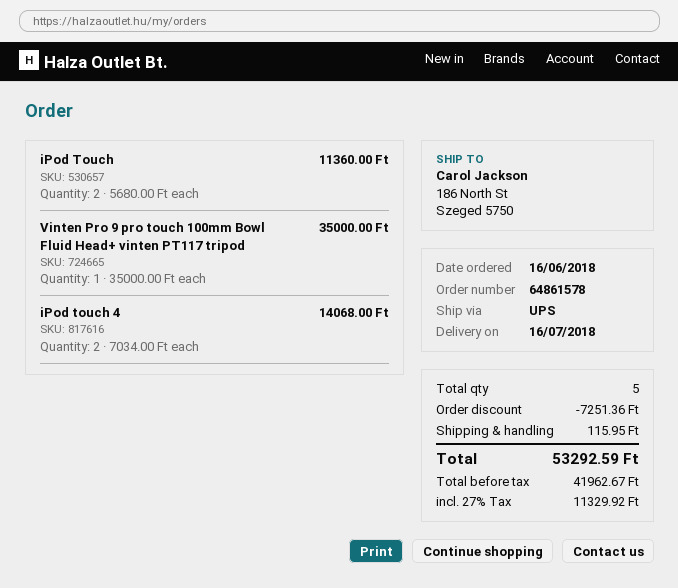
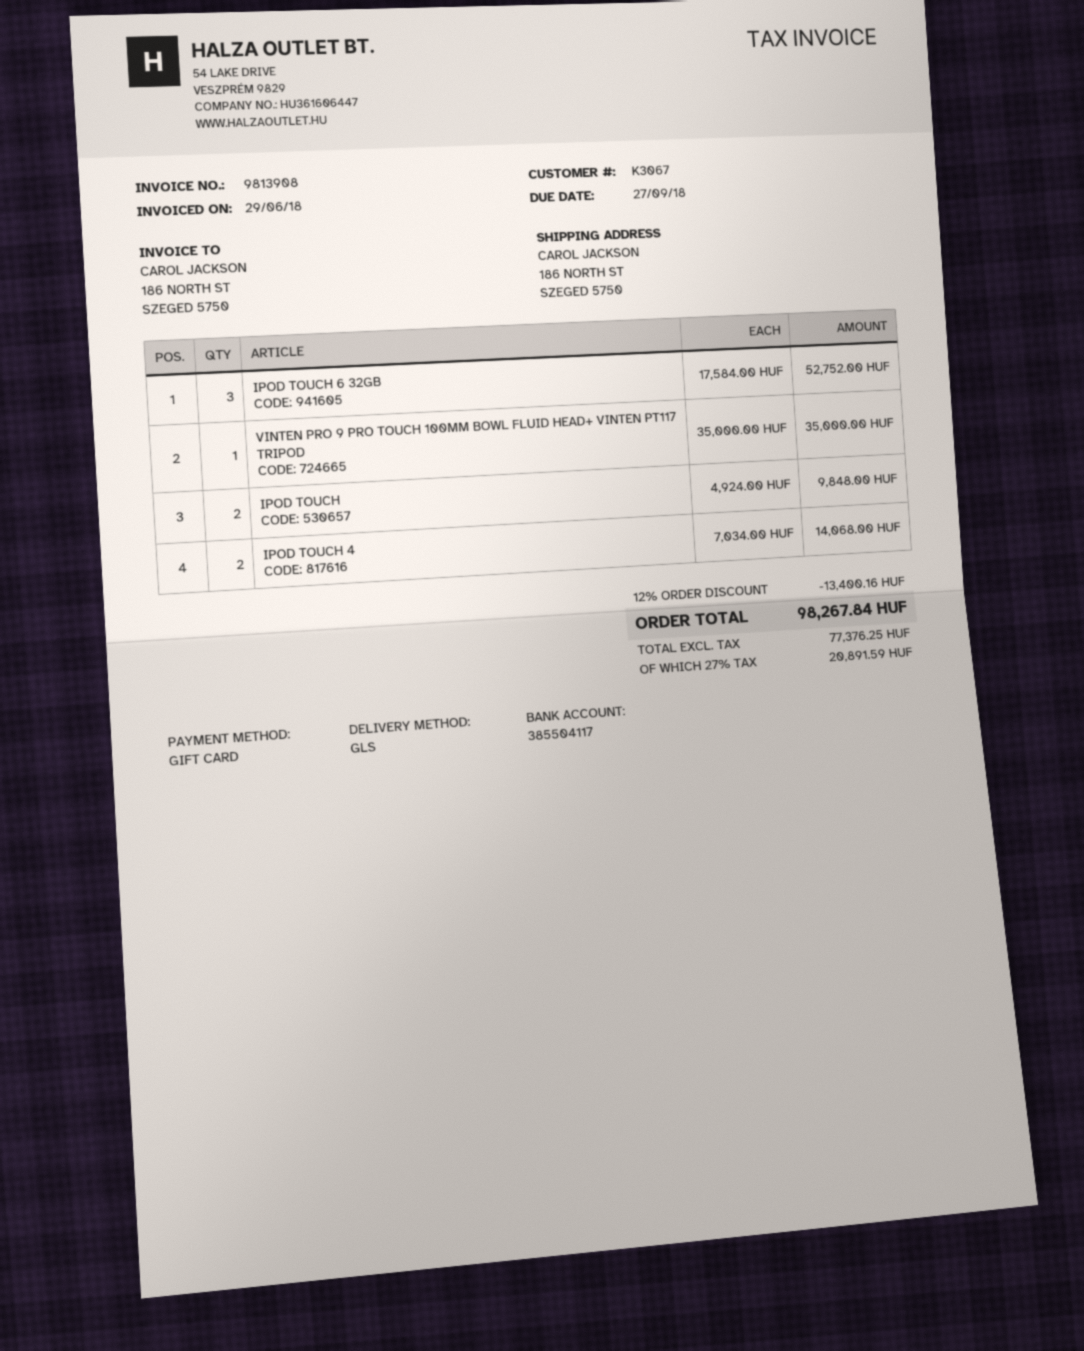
shipping method: UPS -> GLS
iPod Touch: 2 x 5680.00 = 11360.00 -> 2 x 4924.00 = 9848.00
IPOD TOUCH 6 32GB: none -> 3 x 17584.00 = 52752.00
discount: 7251.36 -> 13400.16
shipping: 115.95 -> none
net: 41962.67 -> 77376.25
tax: 27% = 11329.92 -> 27% = 20891.59
total: 53292.59 -> 98267.84

